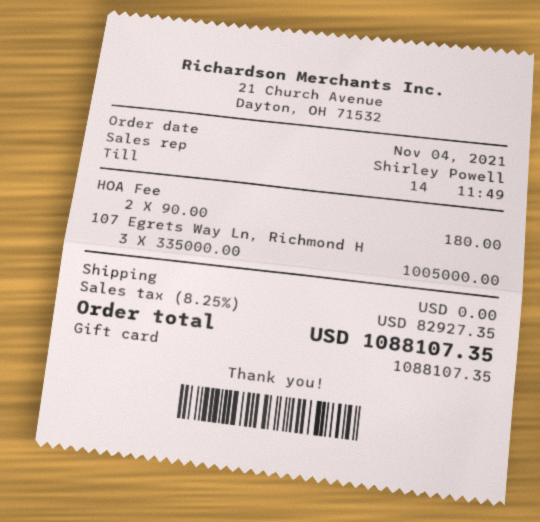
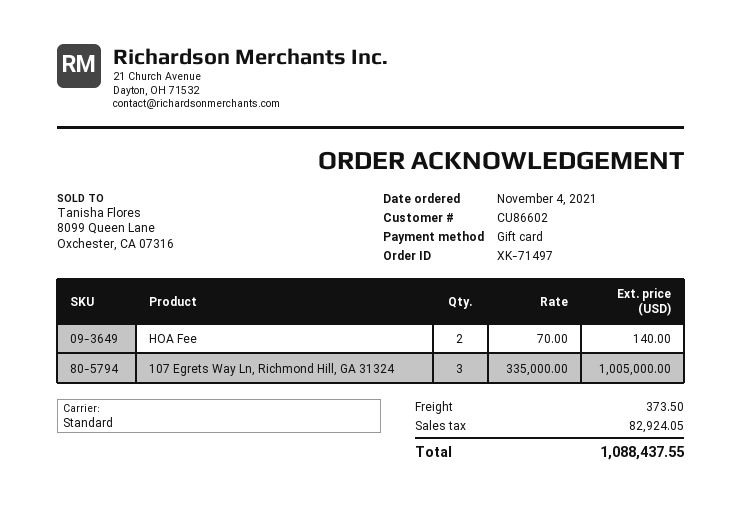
HOA Fee: 2 x 90.00 = 180.00 -> 2 x 70.00 = 140.00
shipping: 0.00 -> 373.50
tax: 82927.35 -> 82924.05
total: 1088107.35 -> 1088437.55

